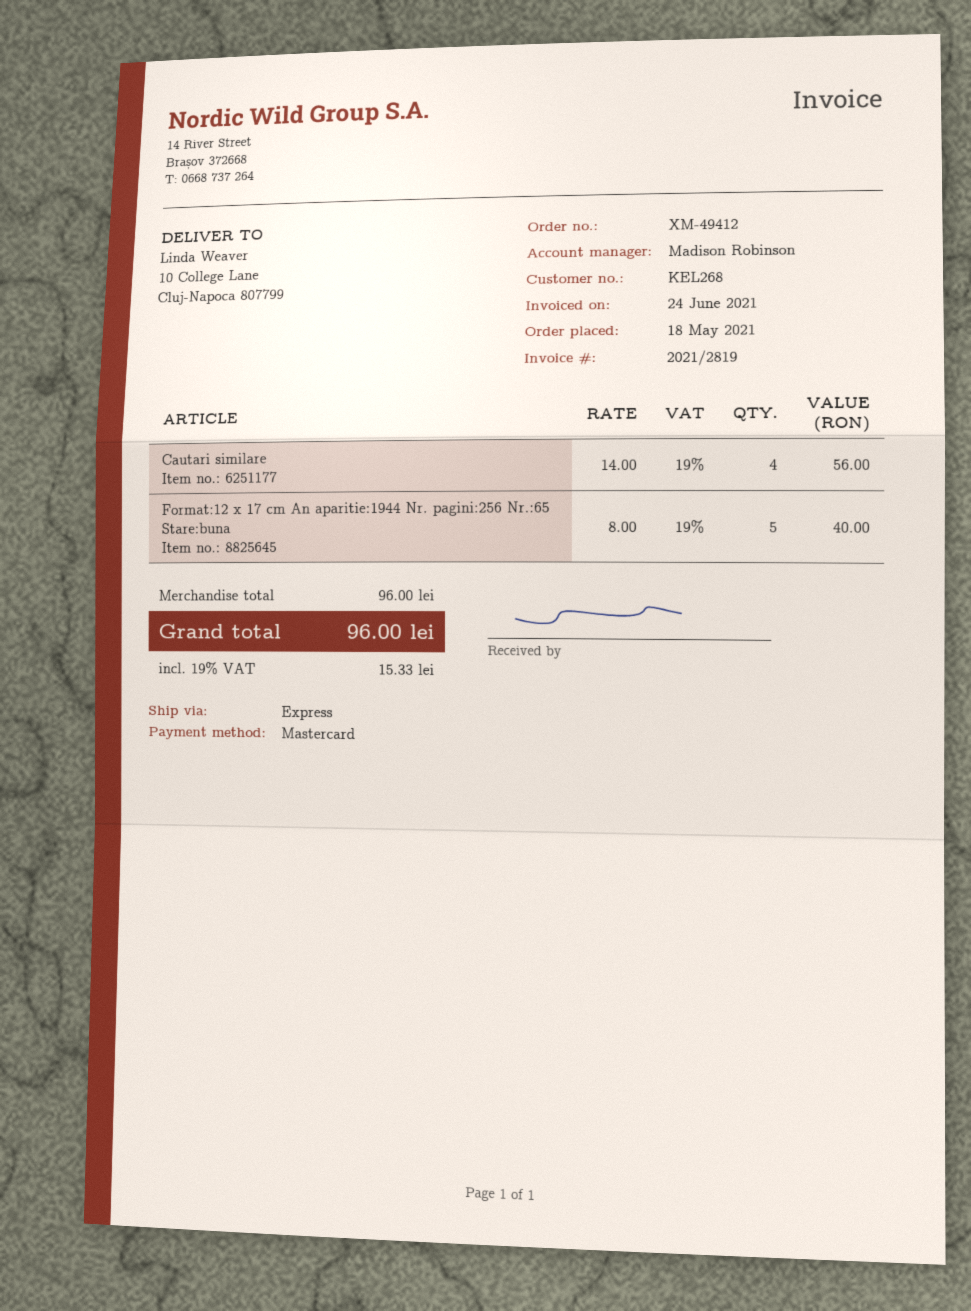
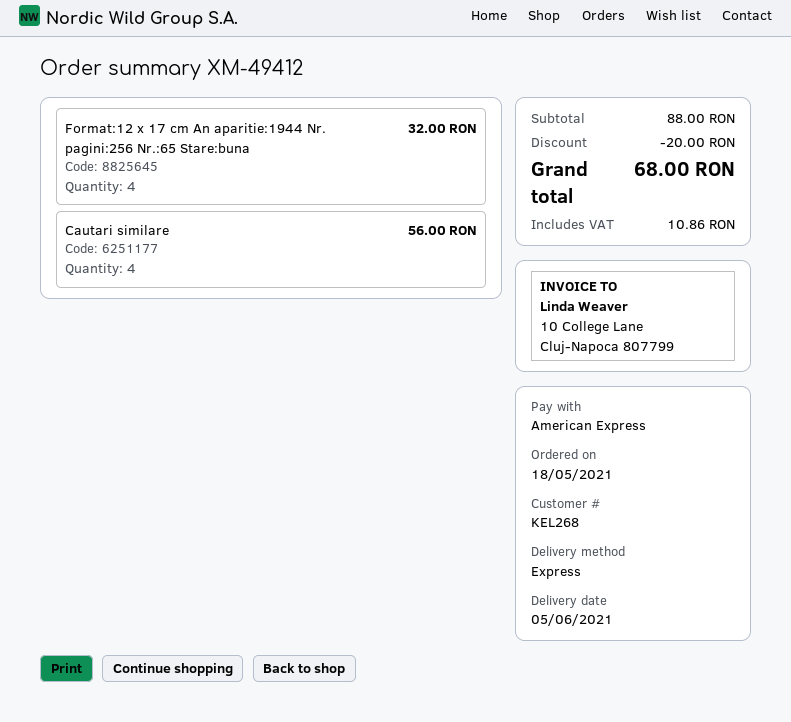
payment method: Mastercard -> American Express
Format:12 x 17 cm An aparitie:1944 Nr. pagini:256 Nr.:65 Stare:buna: 5 for 40.00 -> 4 for 32.00
subtotal: 96.00 -> 88.00
discount: none -> 20.00
tax: 15.33 -> 10.86
total: 96.00 -> 68.00

